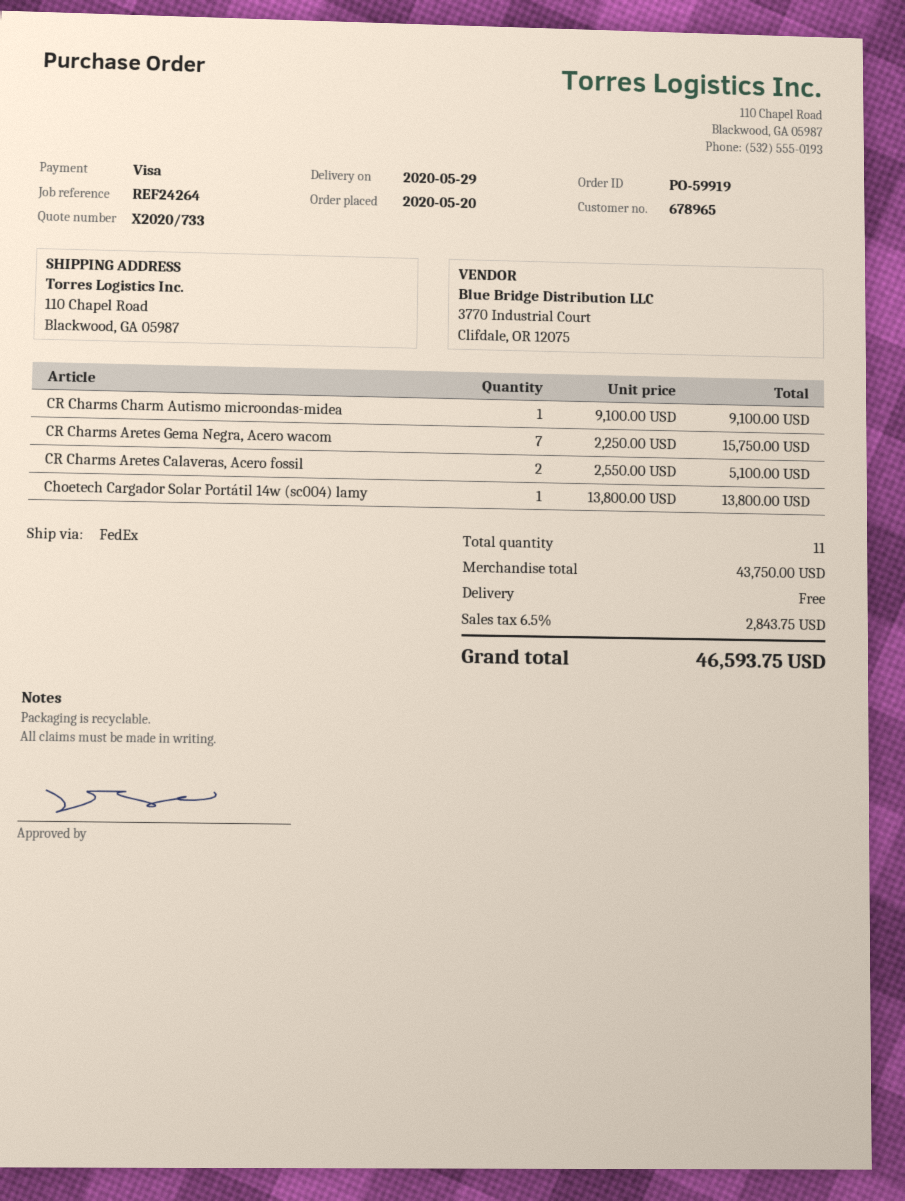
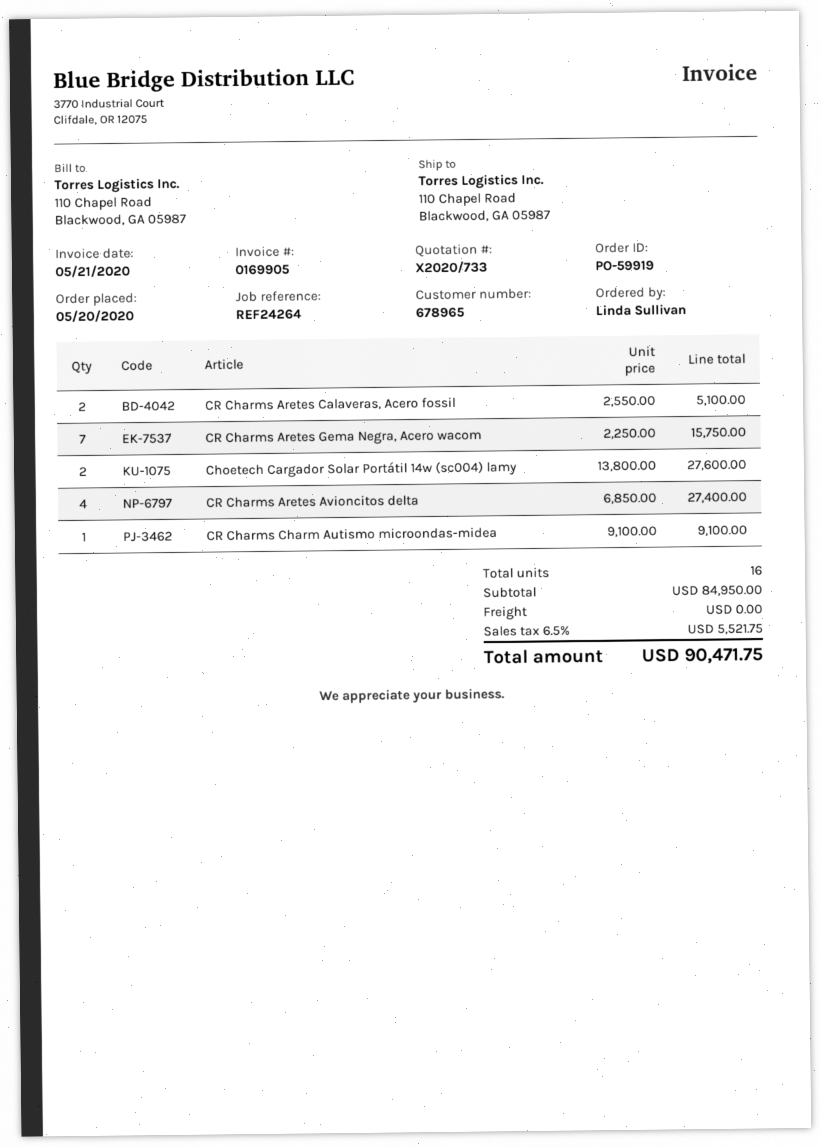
Choetech Cargador Solar Portátil 14w (sc004) lamy: 1 x 13800.00 = 13800.00 -> 2 x 13800.00 = 27600.00
CR Charms Aretes Avioncitos delta: none -> 4 x 6850.00 = 27400.00
total quantity: 11 -> 16
subtotal: 43750.00 -> 84950.00
tax: 6.5% = 2843.75 -> 6.5% = 5521.75
total: 46593.75 -> 90471.75

